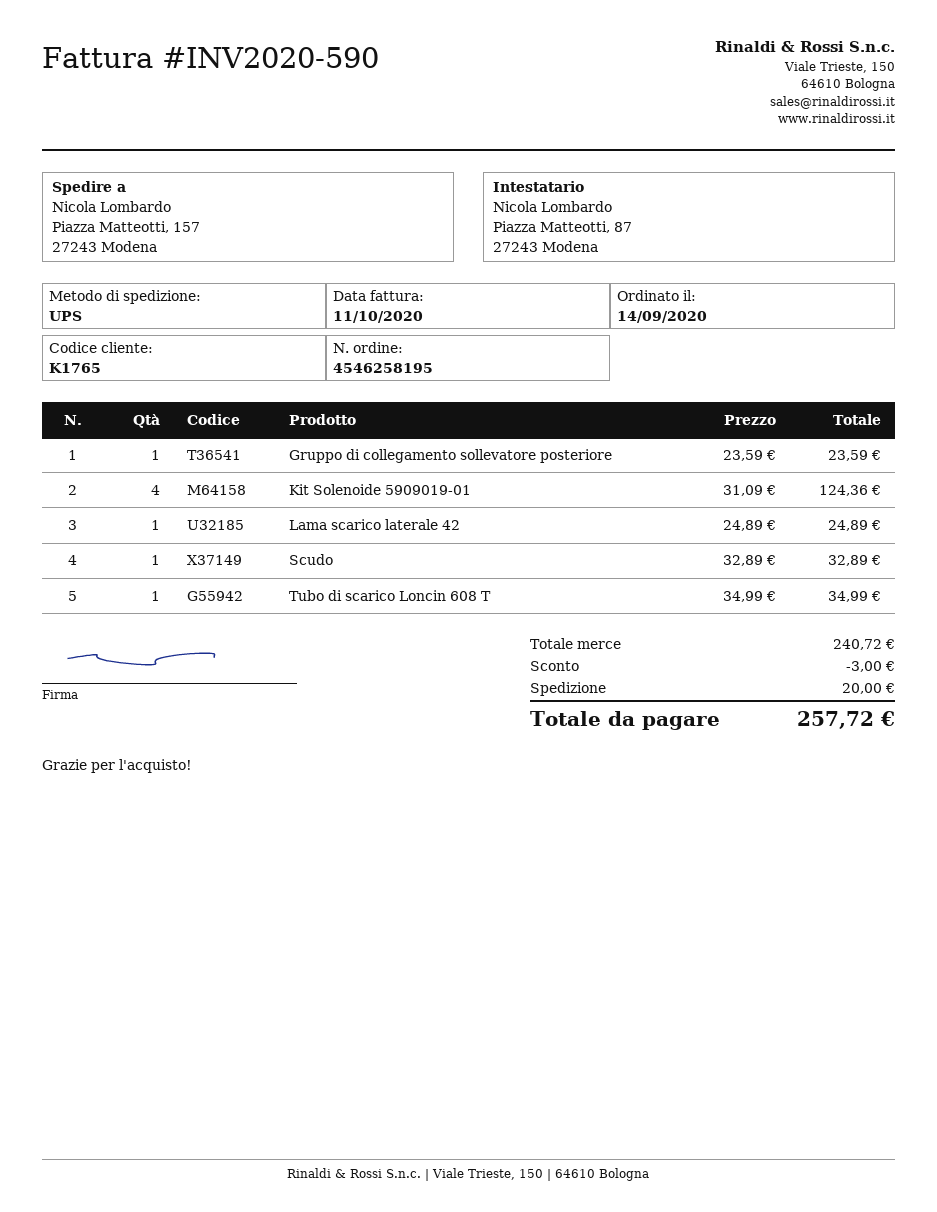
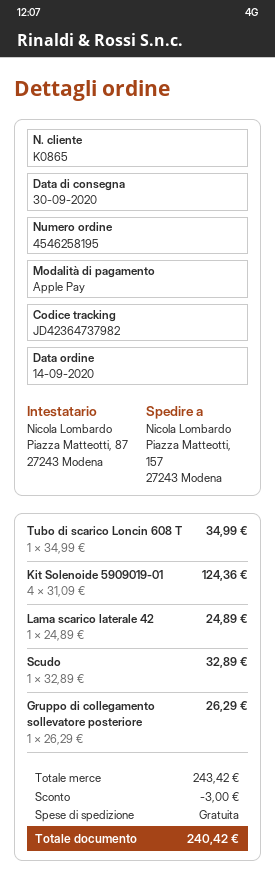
customer number: K1765 -> K0865
Gruppo di collegamento sollevatore posteriore: 1 x 23.59 = 23.59 -> 1 x 26.29 = 26.29
subtotal: 240.72 -> 243.42
shipping: 20.00 -> 0.00
total: 257.72 -> 240.42

